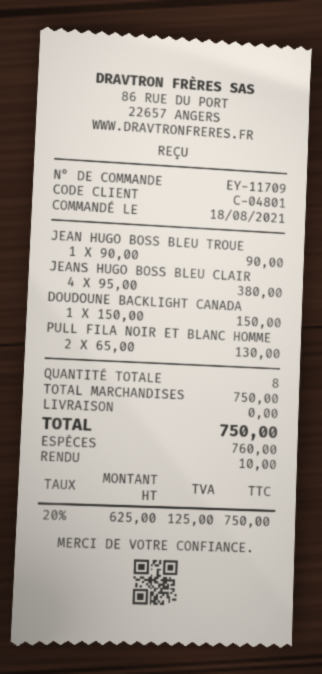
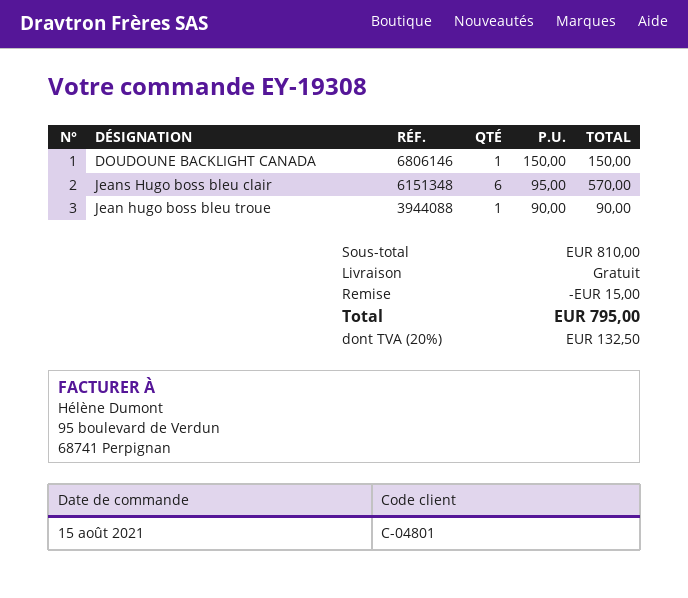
order number: EY-11709 -> EY-19308
order date: 2021-08-18 -> 2021-08-15
JEANS HUGO BOSS BLEU CLAIR: 4 x 95.00 = 380.00 -> 6 x 95.00 = 570.00
PULL FILA NOIR ET BLANC HOMME: 2 x 65.00 = 130.00 -> none
subtotal: 750.00 -> 810.00
discount: none -> 15.00
tax: 20% = 125.00 -> 20% = 132.50
total: 750.00 -> 795.00

